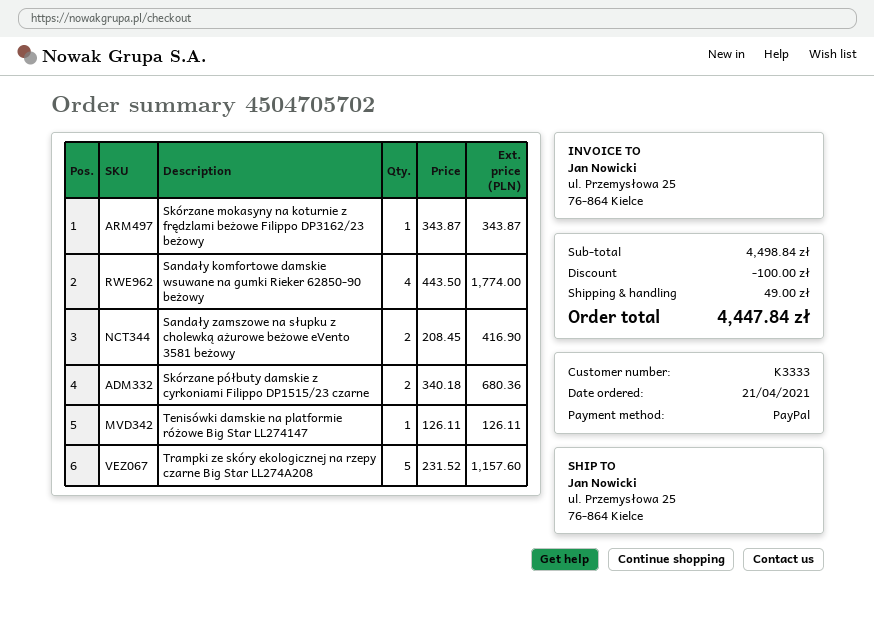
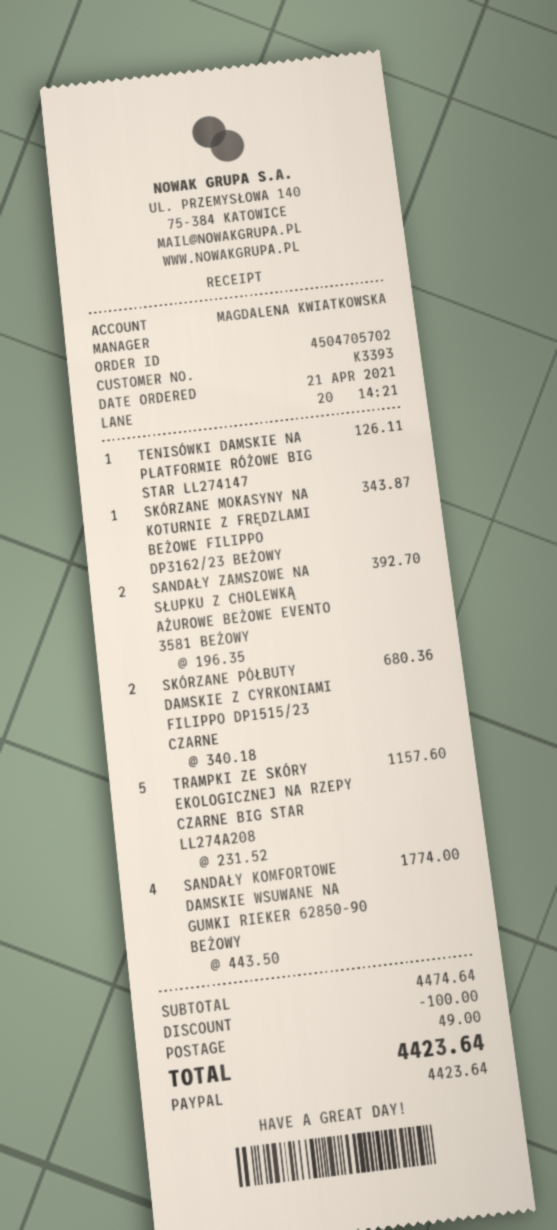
customer number: K3333 -> K3393
Sandały zamszowe na słupku z cholewką ażurowe beżowe eVento 3581 beżowy: 2 x 208.45 = 416.90 -> 2 x 196.35 = 392.70
subtotal: 4498.84 -> 4474.64
total: 4447.84 -> 4423.64

